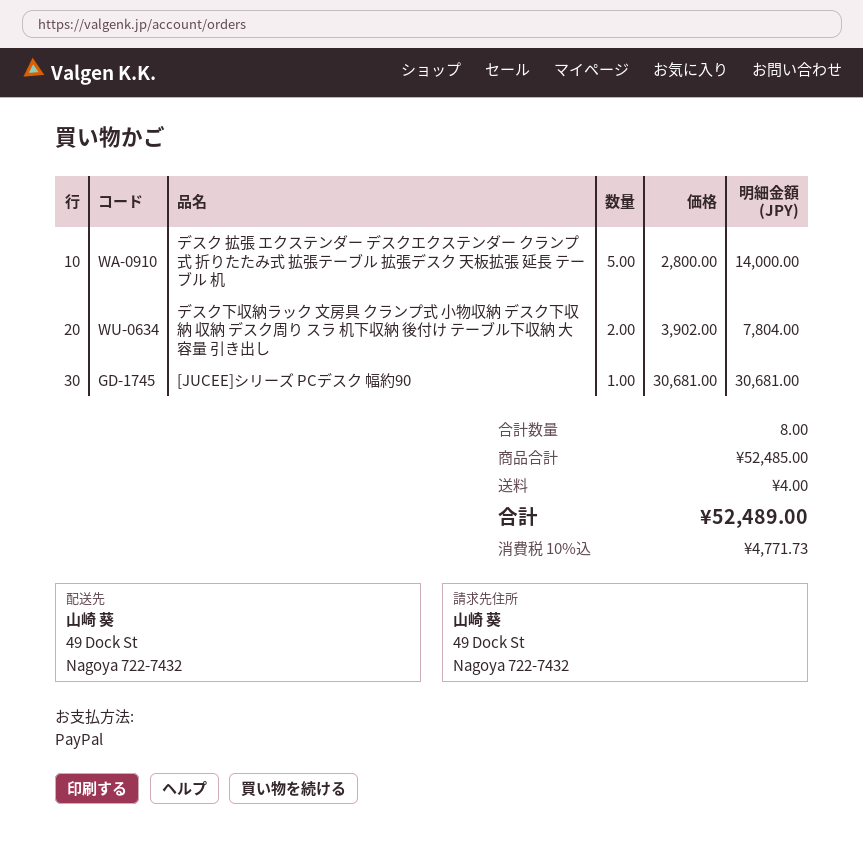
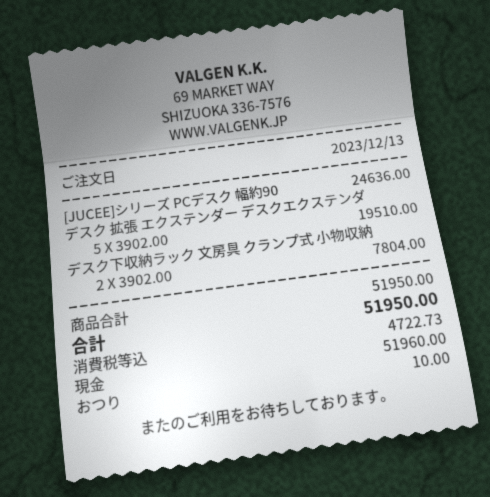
payment method: PayPal -> cash
デスク 拡張 エクステンダー デスクエクステンダー クランプ式 折りたたみ式 拡張テーブル 拡張デスク 天板拡張 延長 テーブル 机: 5 x 2800.00 = 14000.00 -> 5 x 3902.00 = 19510.00
[JUCEE]シリーズ PCデスク 幅約90: 1 x 30681.00 = 30681.00 -> 1 x 24636.00 = 24636.00
subtotal: 52485.00 -> 51950.00
shipping: 4.00 -> none
tax: 4771.73 -> 4722.73
total: 52489.00 -> 51950.00

